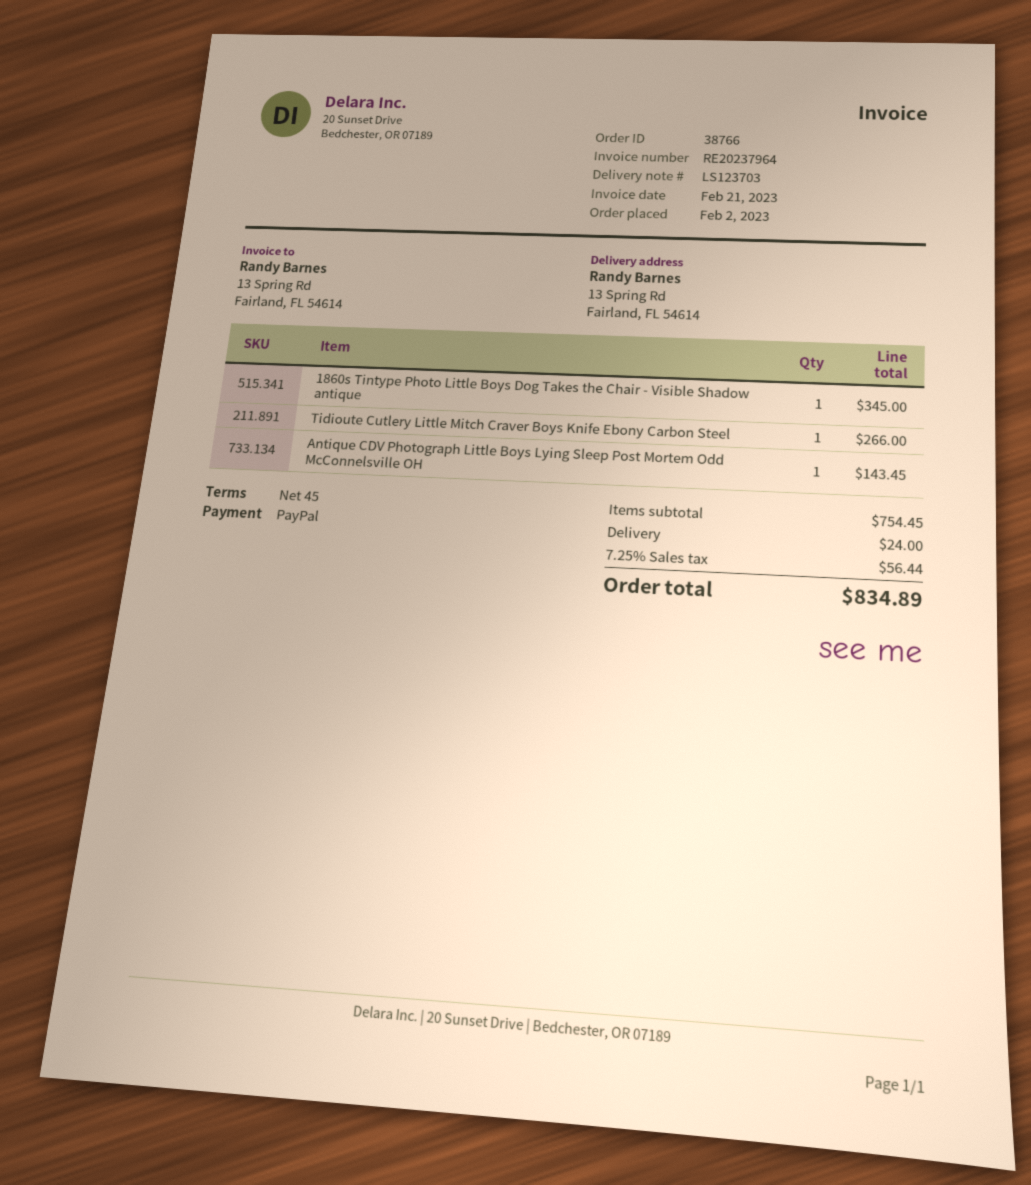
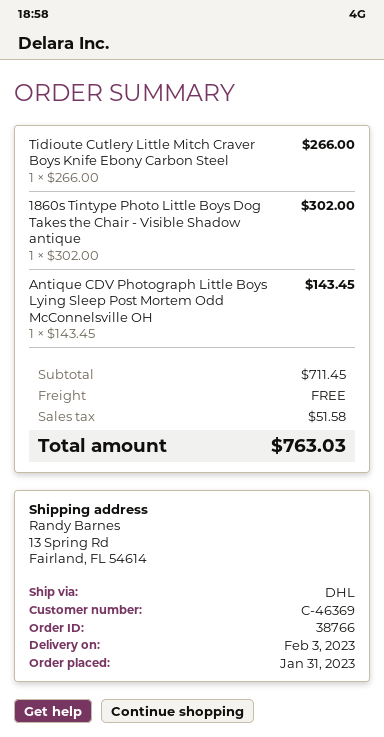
order date: 2023-02-02 -> 2023-01-31
1860s Tintype Photo Little Boys Dog Takes the Chair - Visible Shadow antique: 1 for 345.00 -> 1 for 302.00
subtotal: 754.45 -> 711.45
shipping: 24.00 -> 0.00
tax: 56.44 -> 51.58
total: 834.89 -> 763.03

